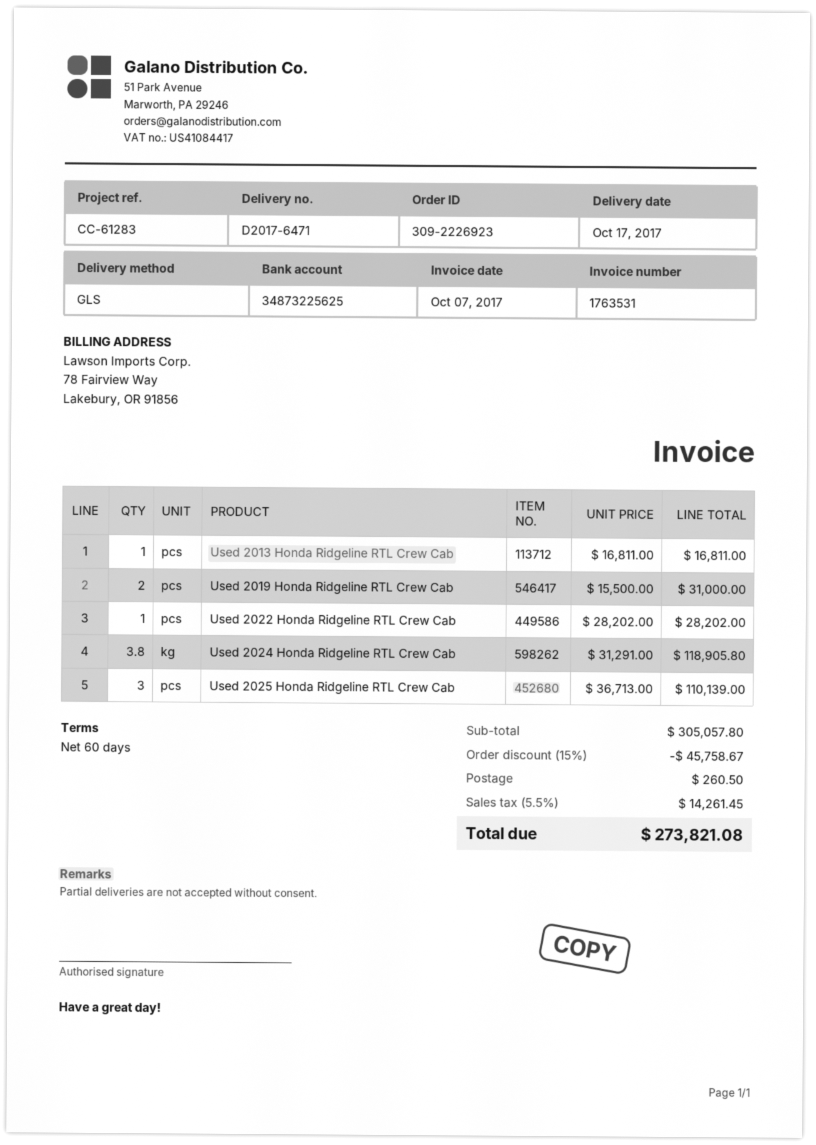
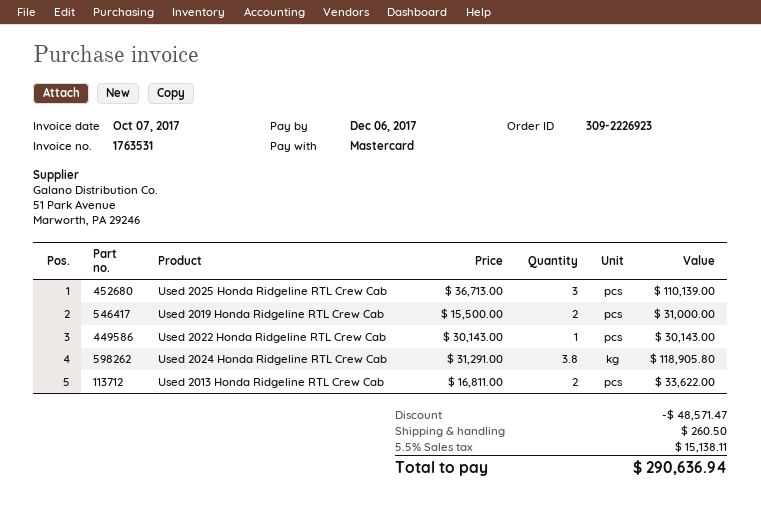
Used 2013 Honda Ridgeline RTL Crew Cab: 1 x 16811.00 = 16811.00 -> 2 x 16811.00 = 33622.00
Used 2022 Honda Ridgeline RTL Crew Cab: 1 x 28202.00 = 28202.00 -> 1 x 30143.00 = 30143.00
discount: 45758.67 -> 48571.47
tax: 5.5% = 14261.45 -> 5.5% = 15138.11
total: 273821.08 -> 290636.94

